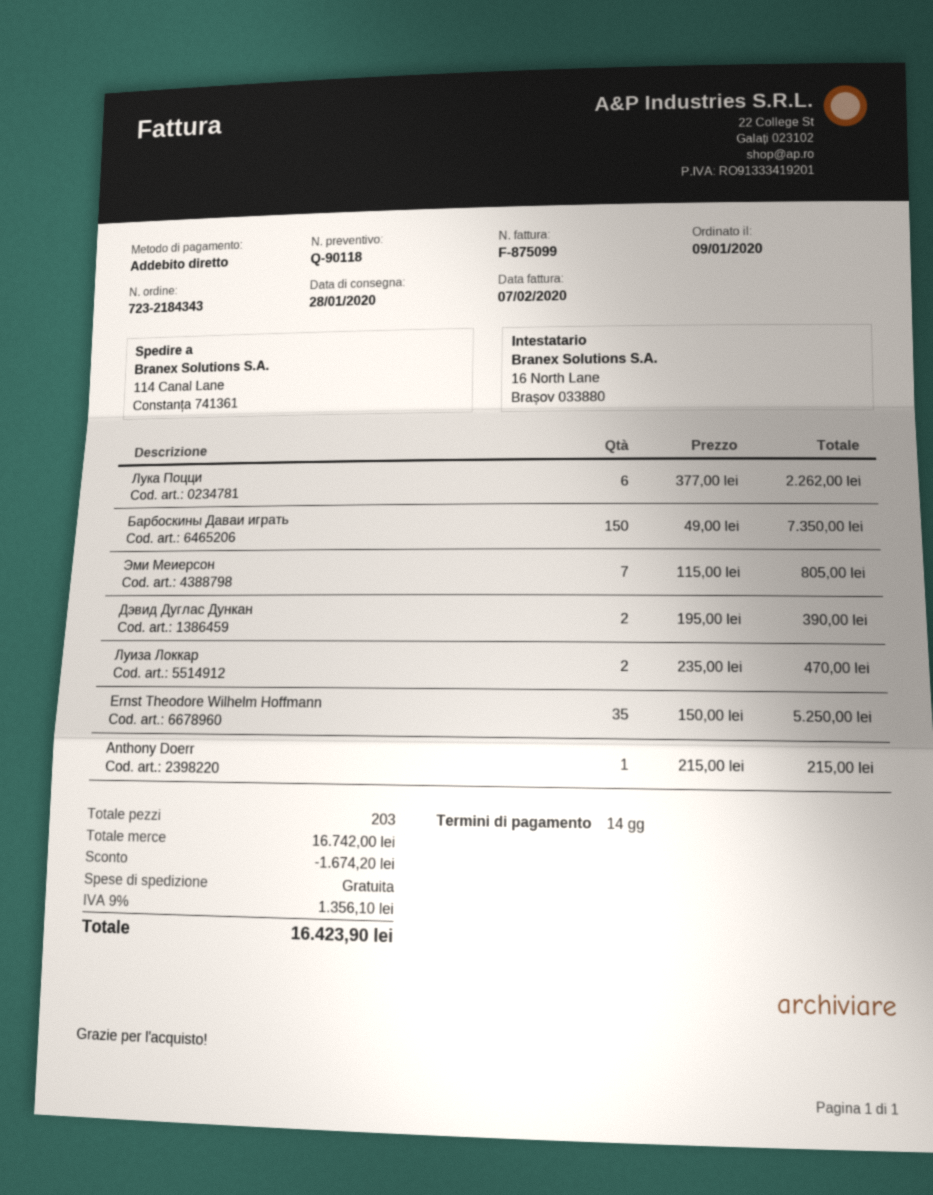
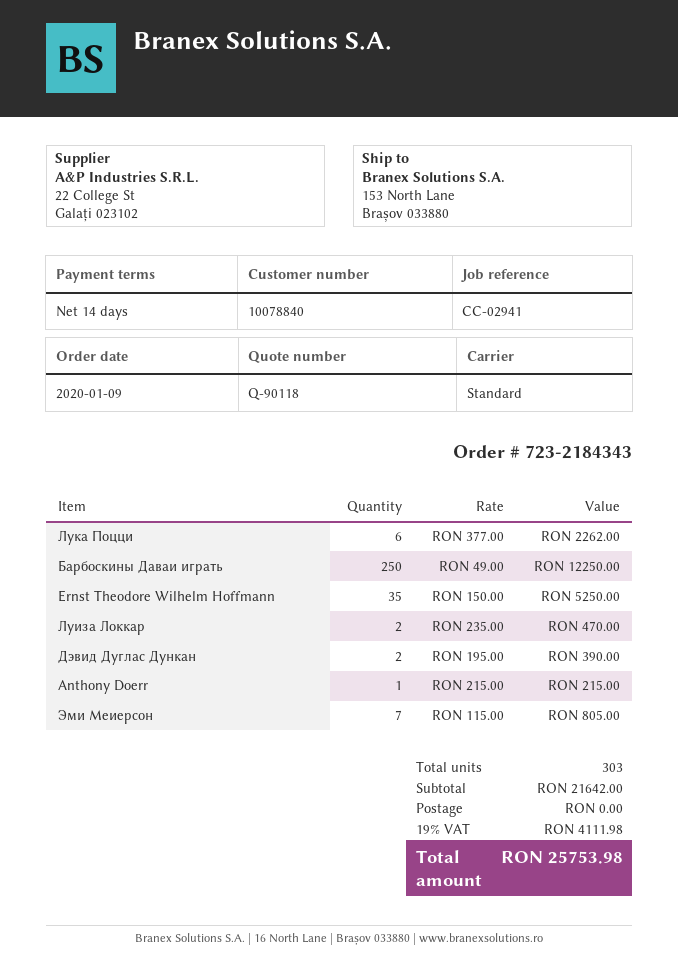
ship to: 114 Canal Lane, Constanța 741361 -> 153 North Lane, Brașov 033880
Барбоскины Даваи играть: 150 x 49.00 = 7350.00 -> 250 x 49.00 = 12250.00
total quantity: 203 -> 303
subtotal: 16742.00 -> 21642.00
discount: 1674.20 -> none
tax: 9% = 1356.10 -> 19% = 4111.98
total: 16423.90 -> 25753.98

